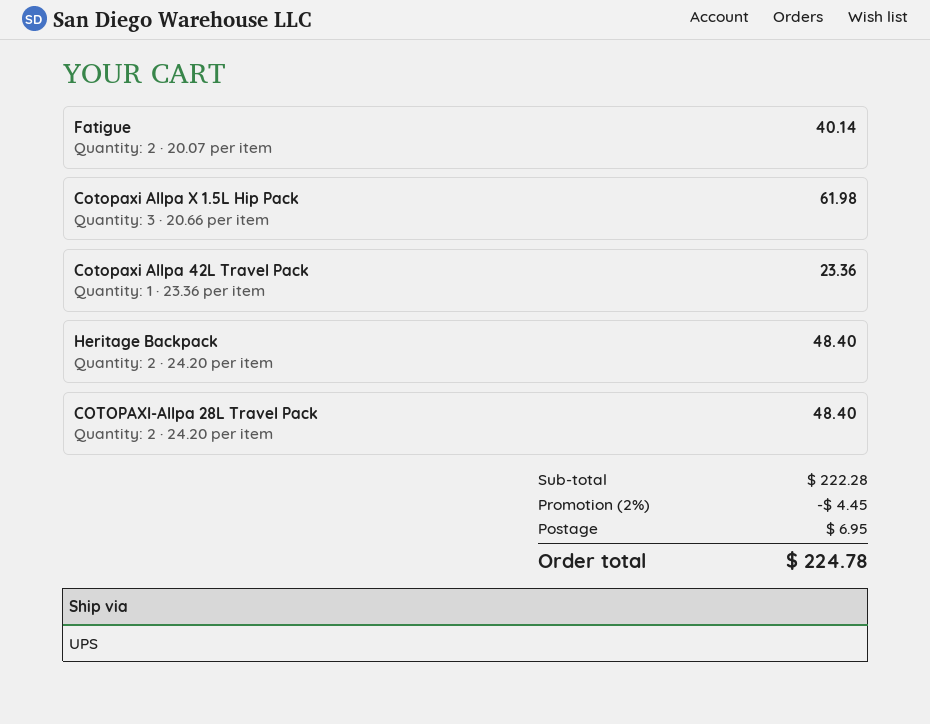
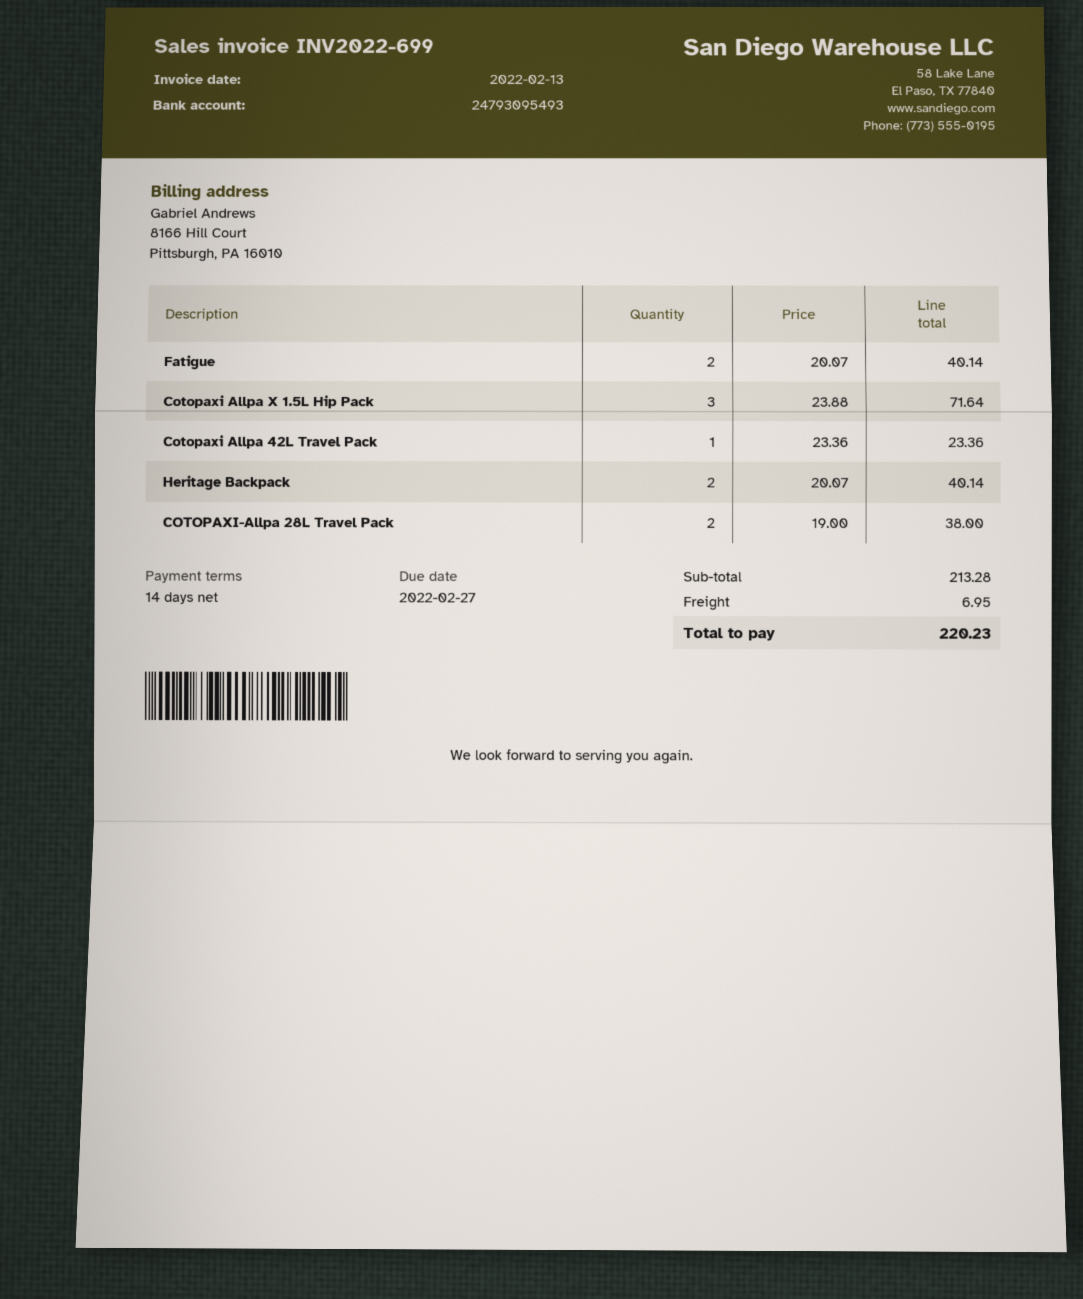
Cotopaxi Allpa X 1.5L Hip Pack: 3 x 20.66 = 61.98 -> 3 x 23.88 = 71.64
Heritage Backpack: 2 x 24.20 = 48.40 -> 2 x 20.07 = 40.14
COTOPAXI-Allpa 28L Travel Pack: 2 x 24.20 = 48.40 -> 2 x 19.00 = 38.00
subtotal: 222.28 -> 213.28
discount: 2% = 4.45 -> none
total: 224.78 -> 220.23

